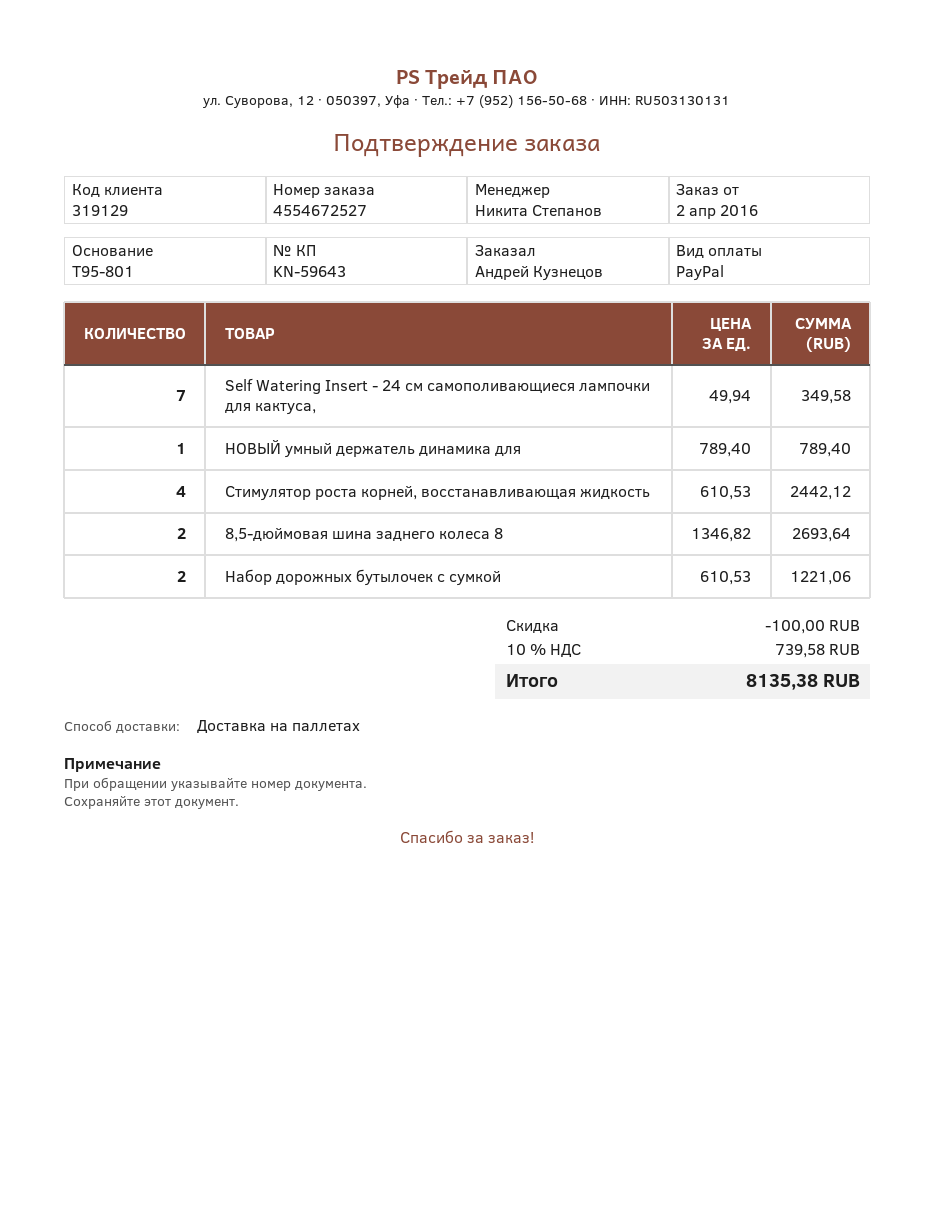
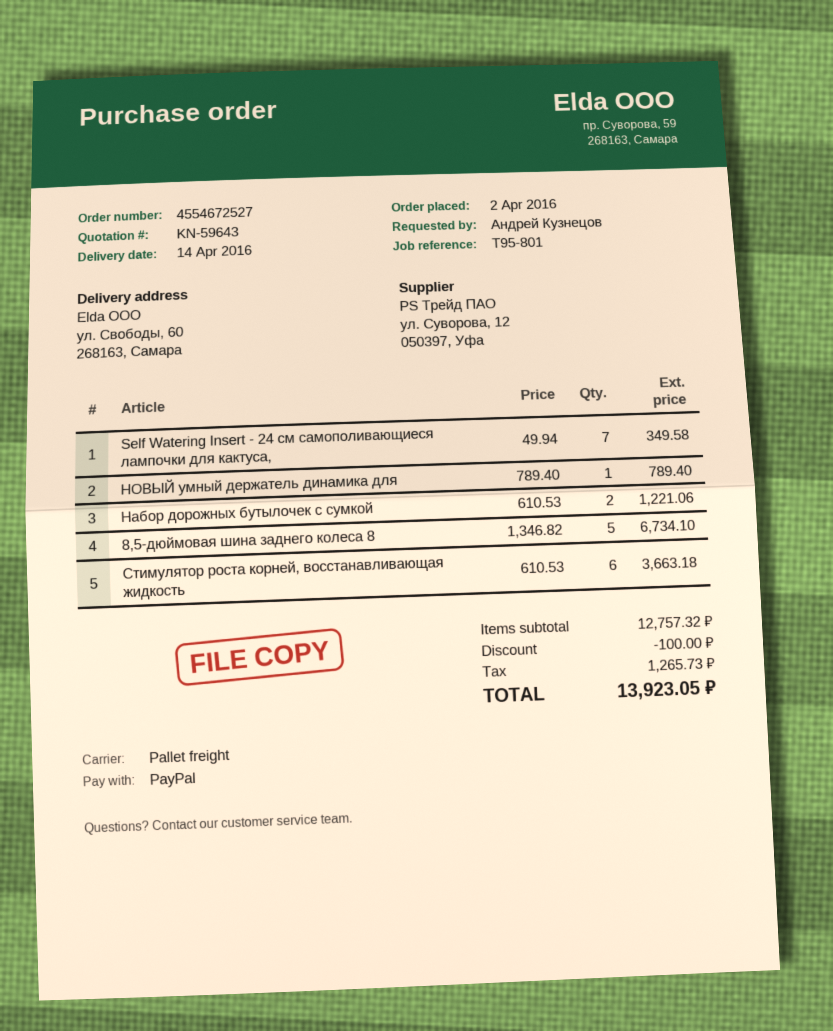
Стимулятор роста корней, восстанавливающая жидкость: 4 x 610.53 = 2442.12 -> 6 x 610.53 = 3663.18
8,5-дюймовая шина заднего колеса 8: 2 x 1346.82 = 2693.64 -> 5 x 1346.82 = 6734.10
tax: 739.58 -> 1265.73
total: 8135.38 -> 13923.05

